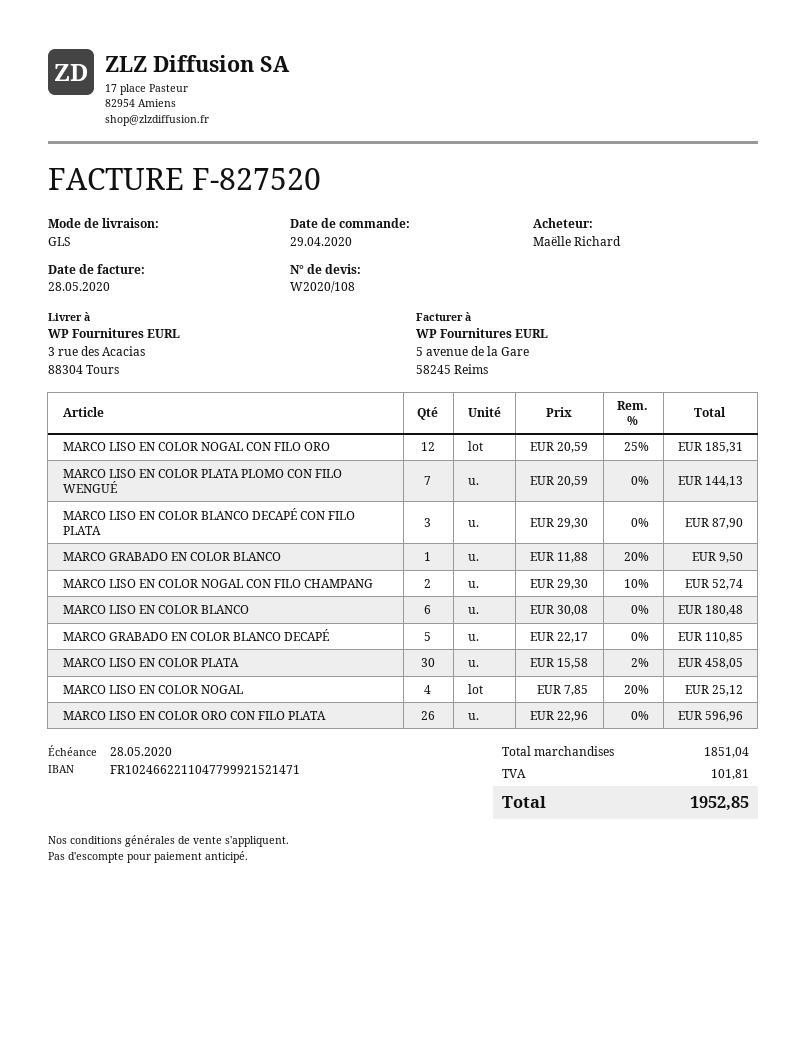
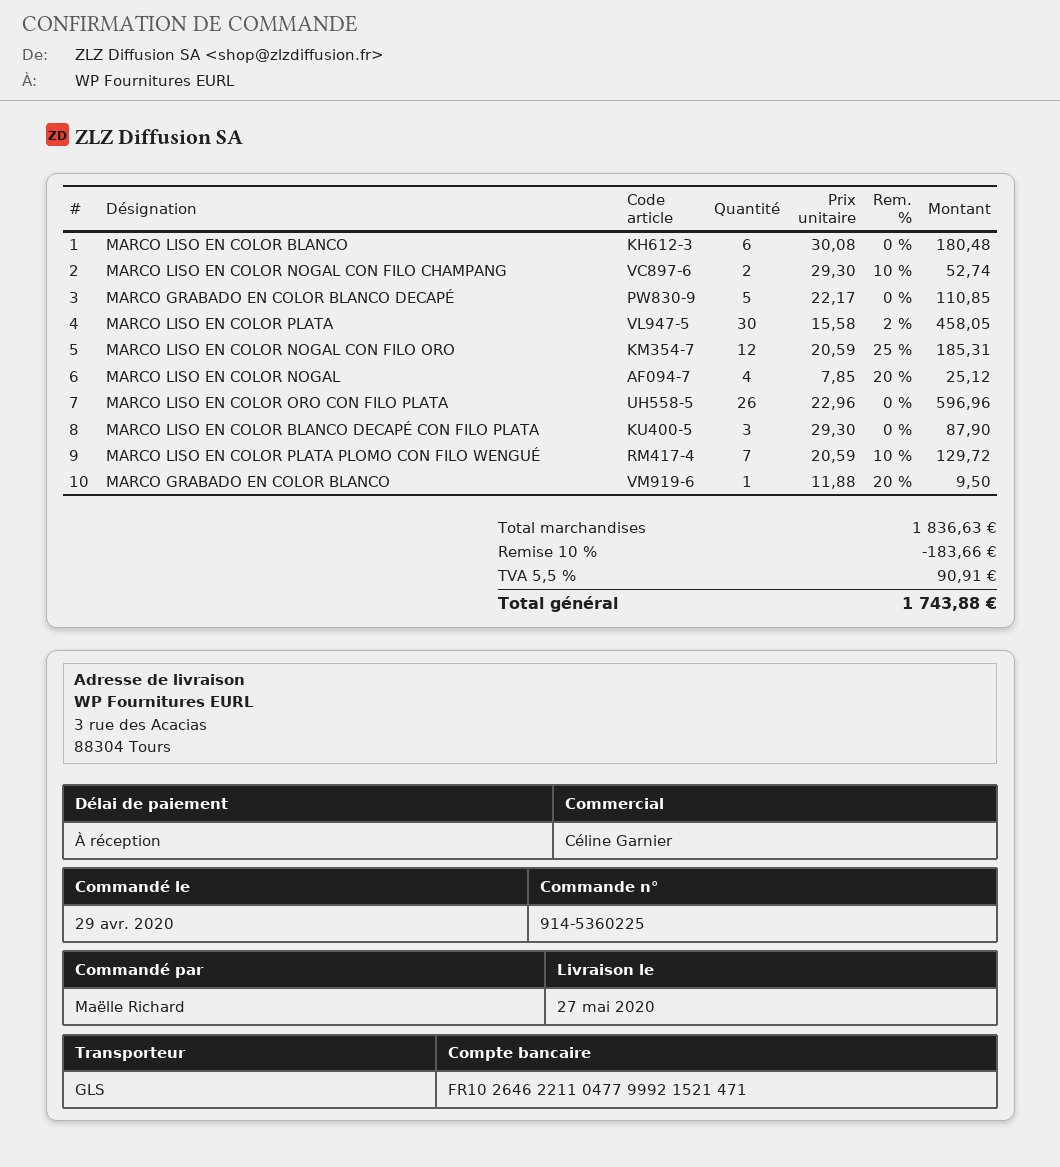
bank account: FR1024662211047799921521471 -> FR1026462211047799921521471
MARCO LISO EN COLOR PLATA PLOMO CON FILO WENGUÉ: 7 x 20.59 = 144.13 -> 7 x 20.59 - 10% = 129.72
subtotal: 1851.04 -> 1836.63
discount: none -> 10% = 183.66
tax: 101.81 -> 90.91
total: 1952.85 -> 1743.88

